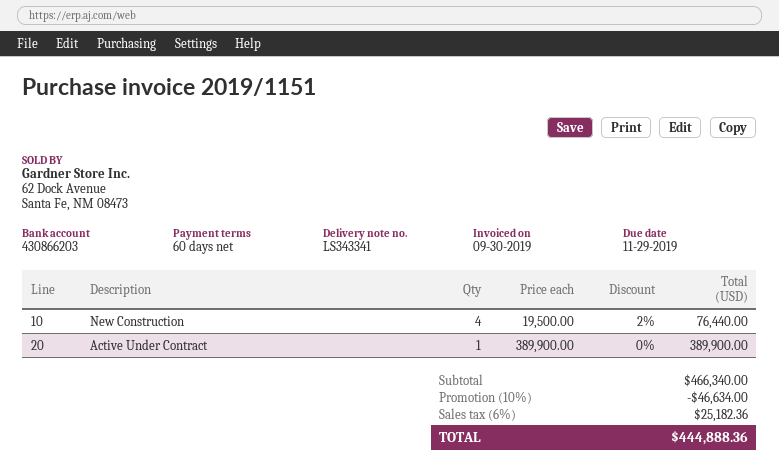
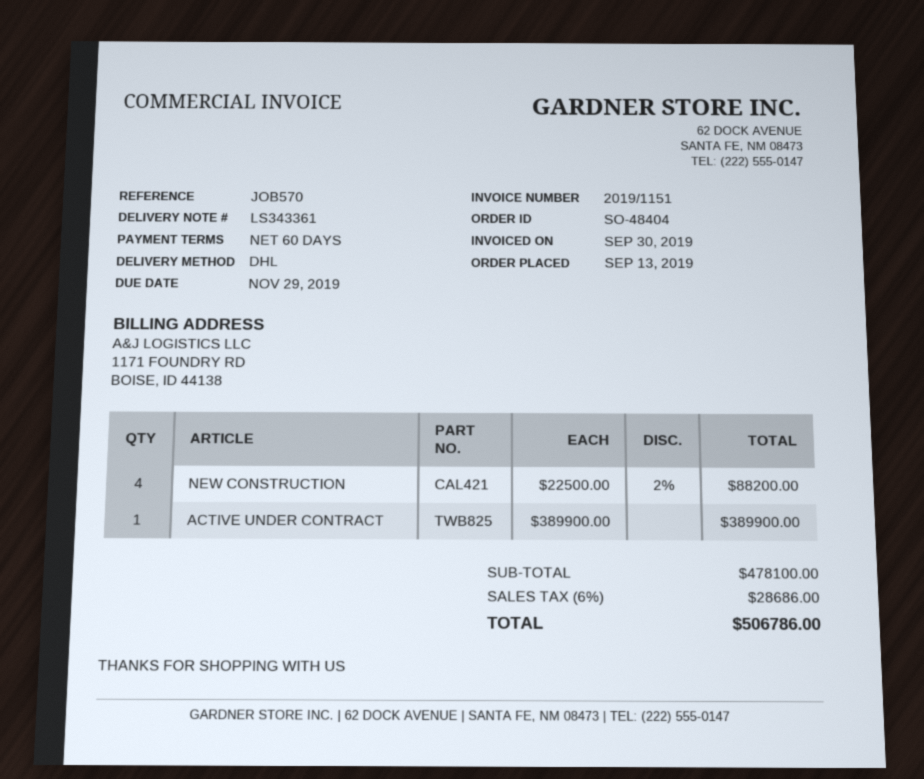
delivery note number: LS343341 -> LS343361
New Construction: 4 x 19500.00 - 2% = 76440.00 -> 4 x 22500.00 - 2% = 88200.00
subtotal: 466340.00 -> 478100.00
discount: 10% = 46634.00 -> none
tax: 6% = 25182.36 -> 6% = 28686.00
total: 444888.36 -> 506786.00

